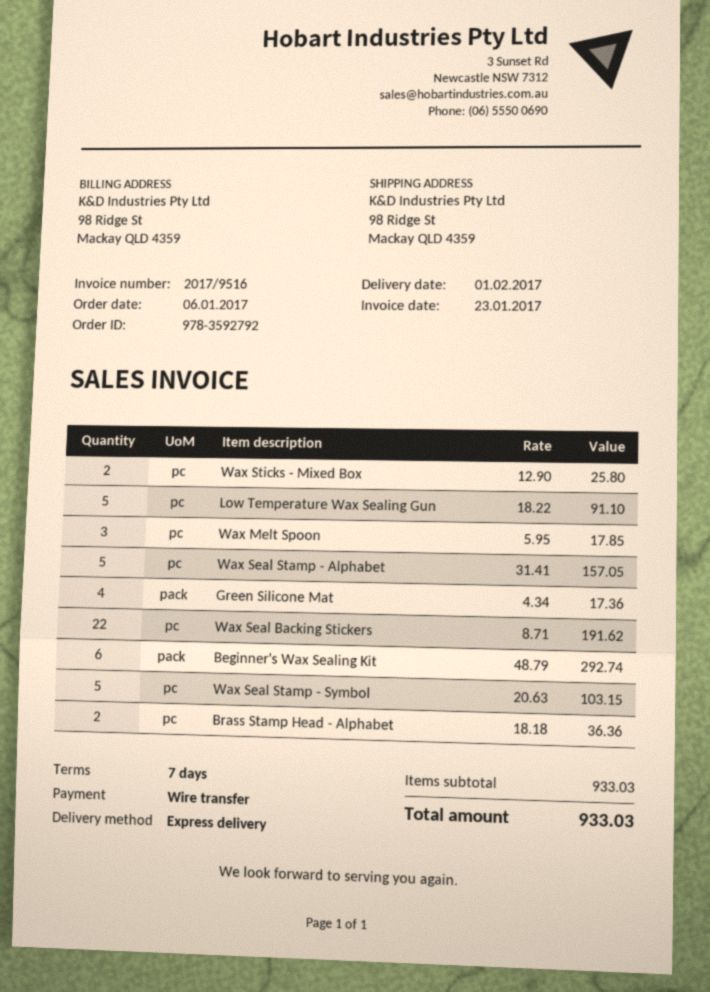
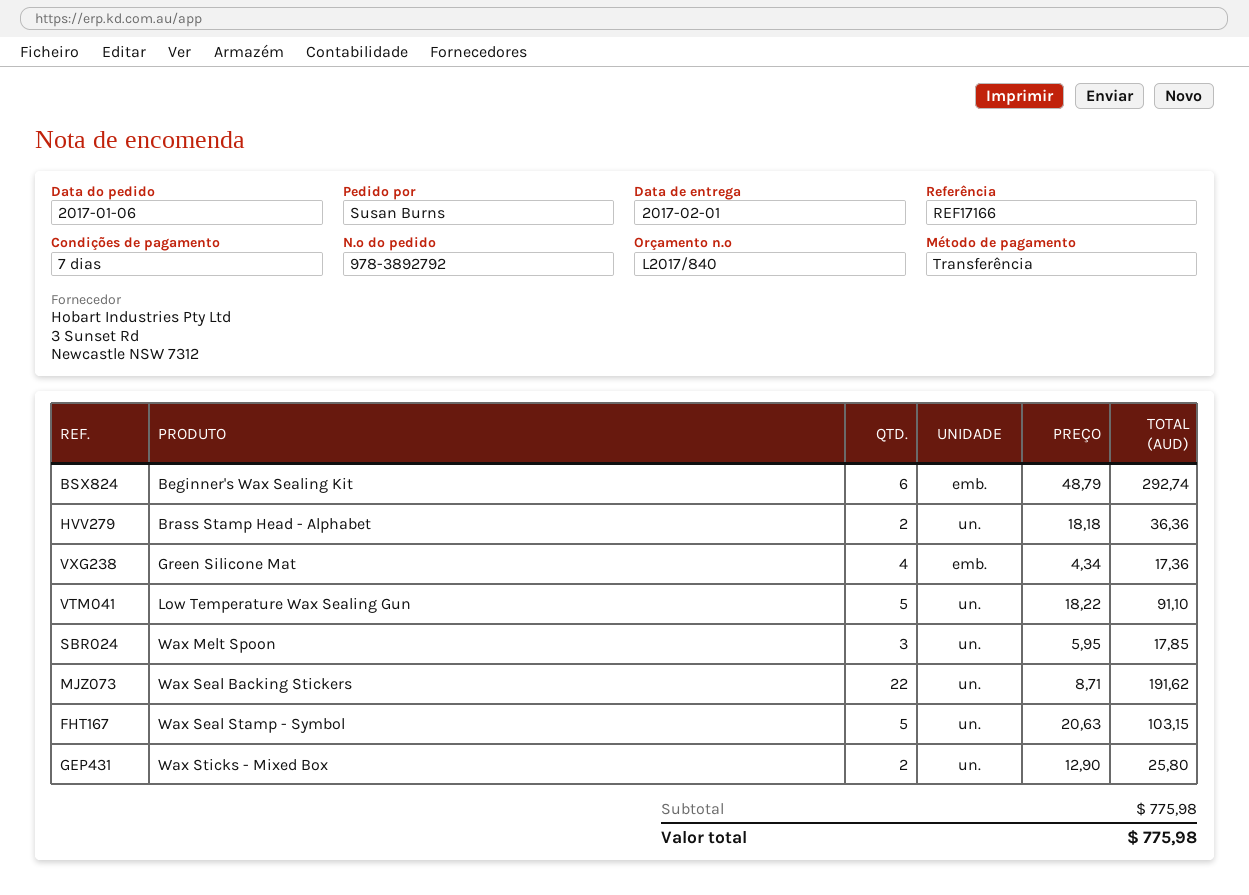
order number: 978-3592792 -> 978-3892792
Wax Seal Stamp - Alphabet: 5 x 31.41 = 157.05 -> none
subtotal: 933.03 -> 775.98
total: 933.03 -> 775.98

